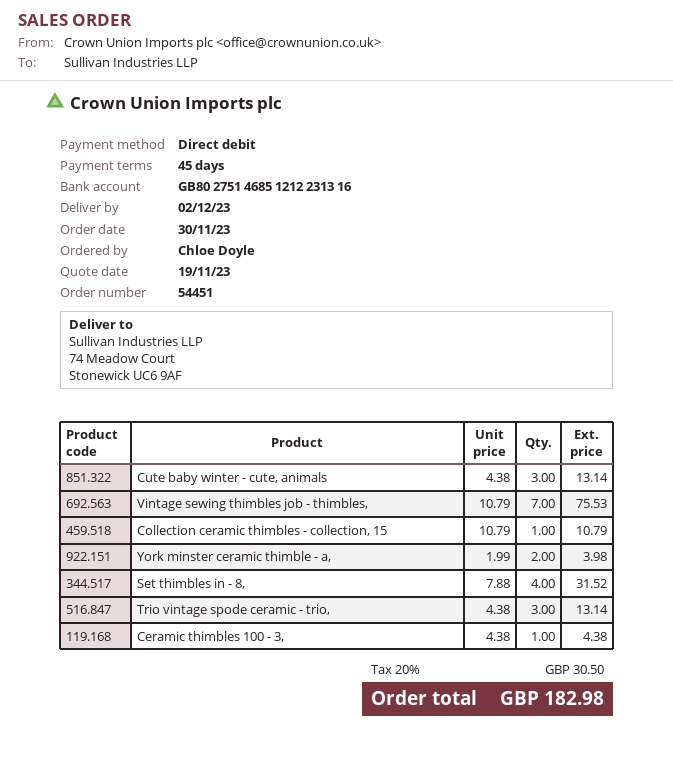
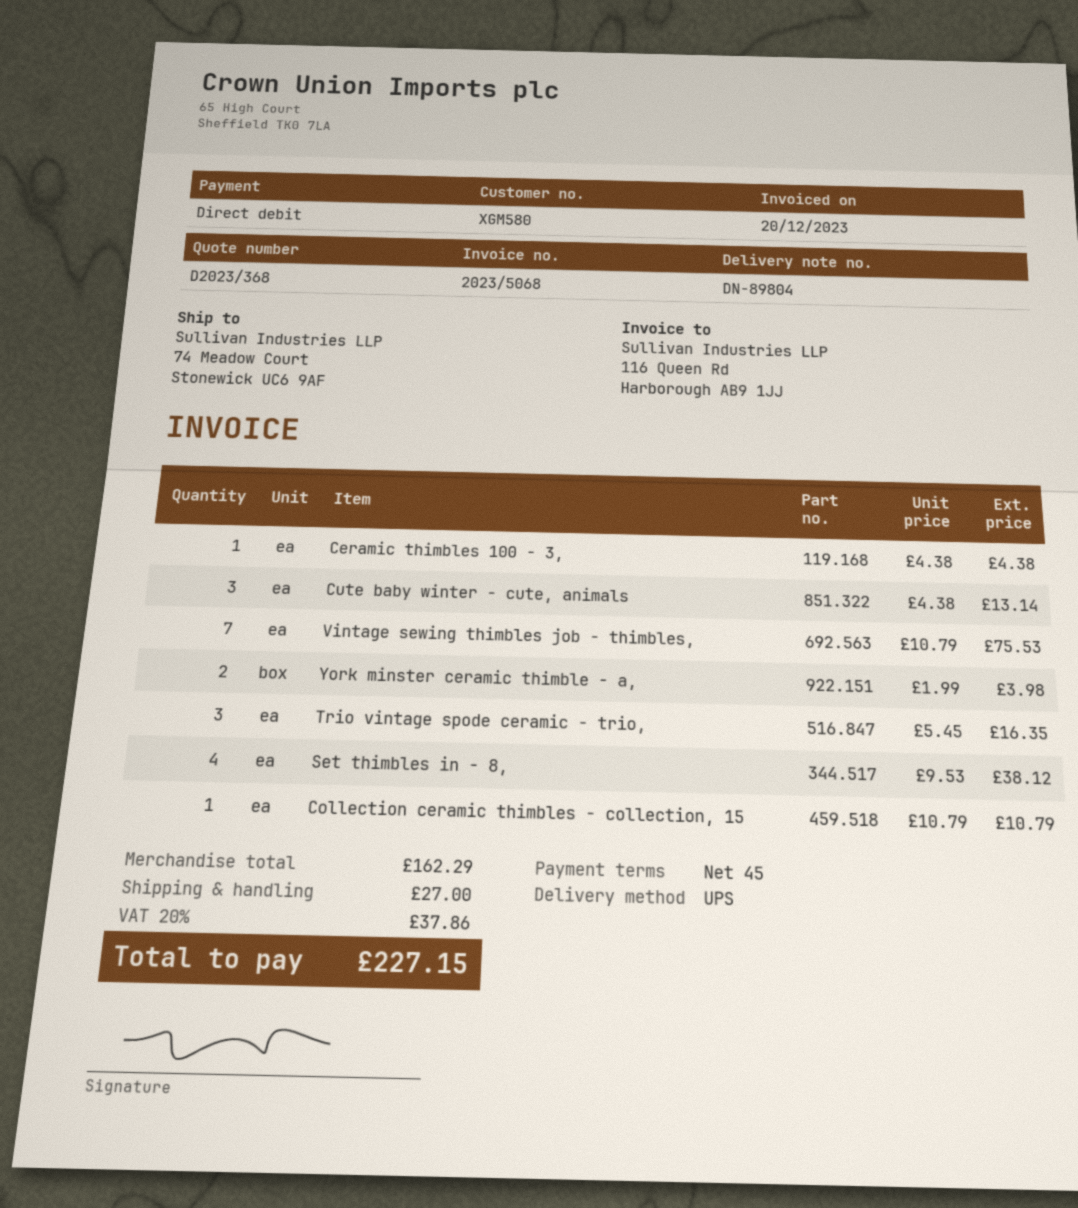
Set thimbles in - 8,: 4 x 7.88 = 31.52 -> 4 x 9.53 = 38.12
Trio vintage spode ceramic - trio,: 3 x 4.38 = 13.14 -> 3 x 5.45 = 16.35
shipping: none -> 27.00
tax: 20% = 30.50 -> 20% = 37.86
total: 182.98 -> 227.15

